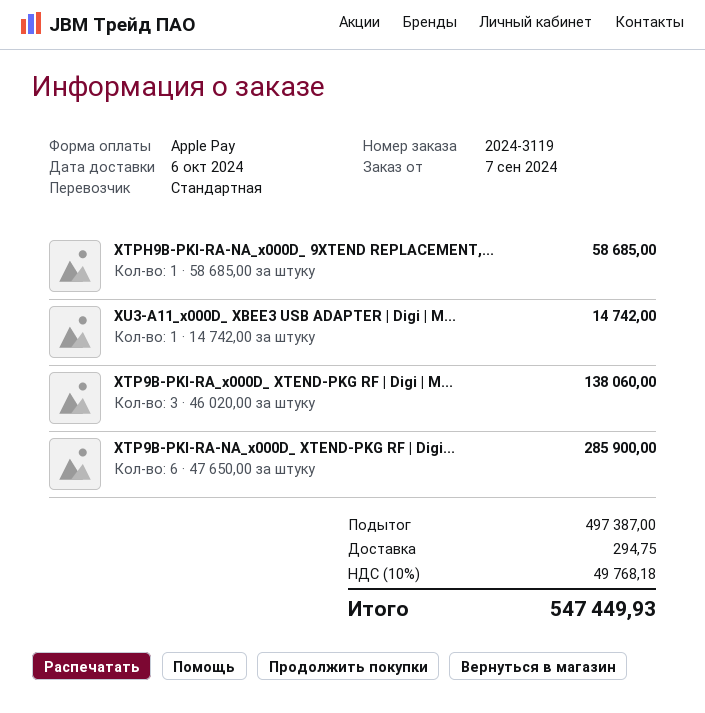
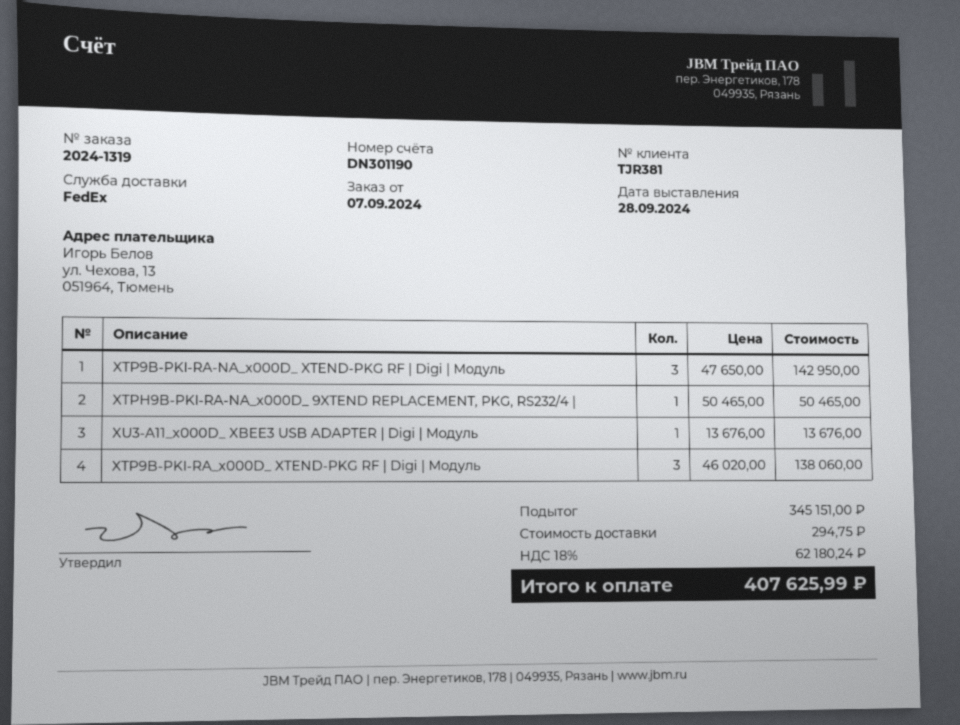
order number: 2024-3119 -> 2024-1319
shipping method: standard -> FedEx
XTPH9B-PKI-RA-NA_x000D_ 9XTEND REPLACEMENT,...: 1 x 58685.00 = 58685.00 -> 1 x 50465.00 = 50465.00
XU3-A11_x000D_ XBEE3 USB ADAPTER | Digi | М...: 1 x 14742.00 = 14742.00 -> 1 x 13676.00 = 13676.00
XTP9B-PKI-RA-NA_x000D_ XTEND-PKG RF | Digi...: 6 x 47650.00 = 285900.00 -> 3 x 47650.00 = 142950.00
subtotal: 497387.00 -> 345151.00
tax: 10% = 49768.18 -> 18% = 62180.24
total: 547449.93 -> 407625.99

